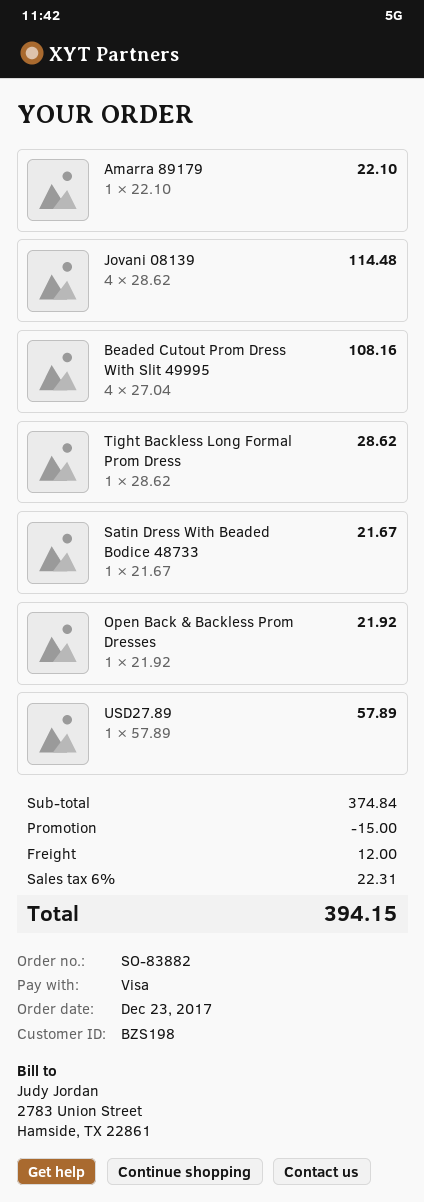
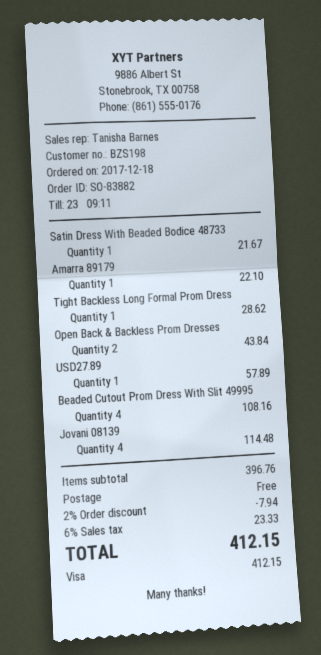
order date: 2017-12-23 -> 2017-12-18
Open Back & Backless Prom Dresses: 1 for 21.92 -> 2 for 43.84
subtotal: 374.84 -> 396.76
discount: 15.00 -> 7.94
shipping: 12.00 -> 0.00
tax: 6% = 22.31 -> 6% = 23.33
total: 394.15 -> 412.15

